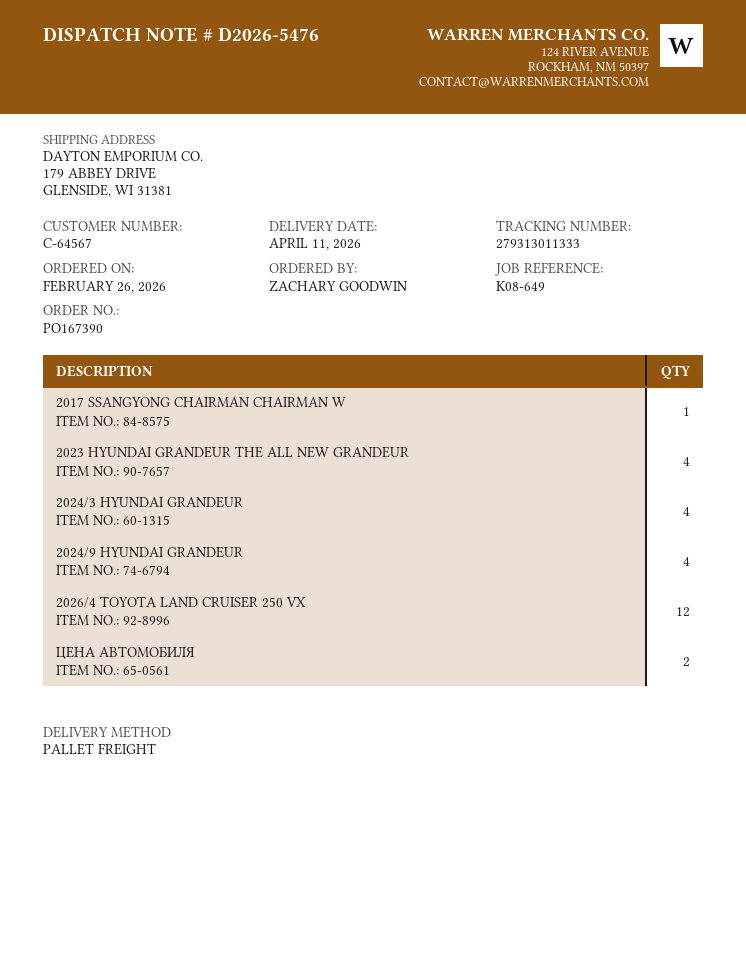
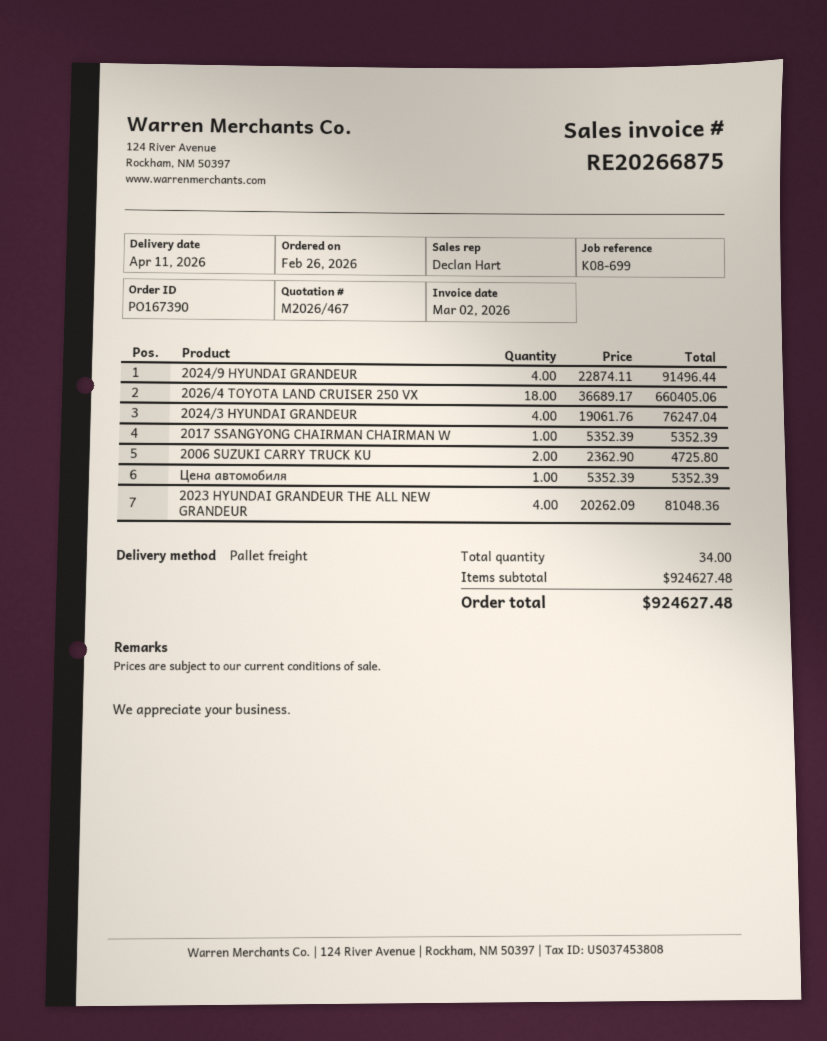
reference: K08-649 -> K08-699
2026/4 TOYOTA LAND CRUISER 250 VX: 12 -> 18
ЦЕНА АВТОМОБИЛЯ: 2 -> 1
2006 SUZUKI CARRY TRUCK KU: none -> 2

